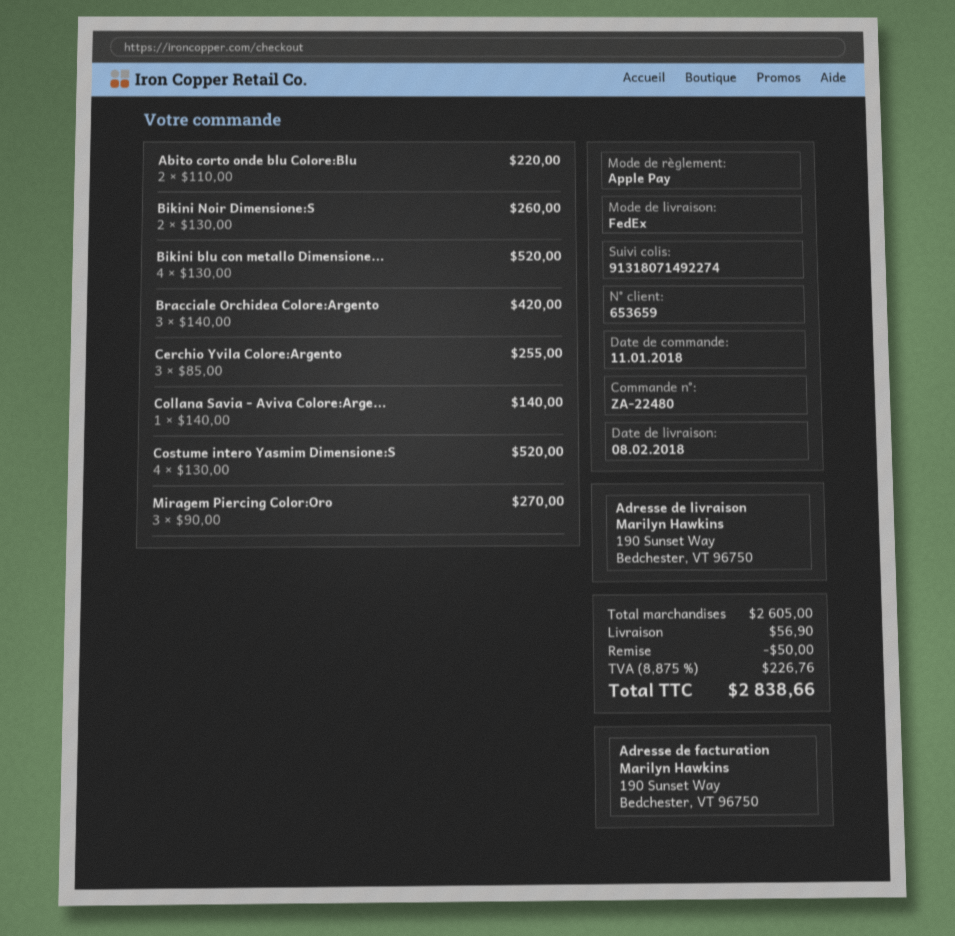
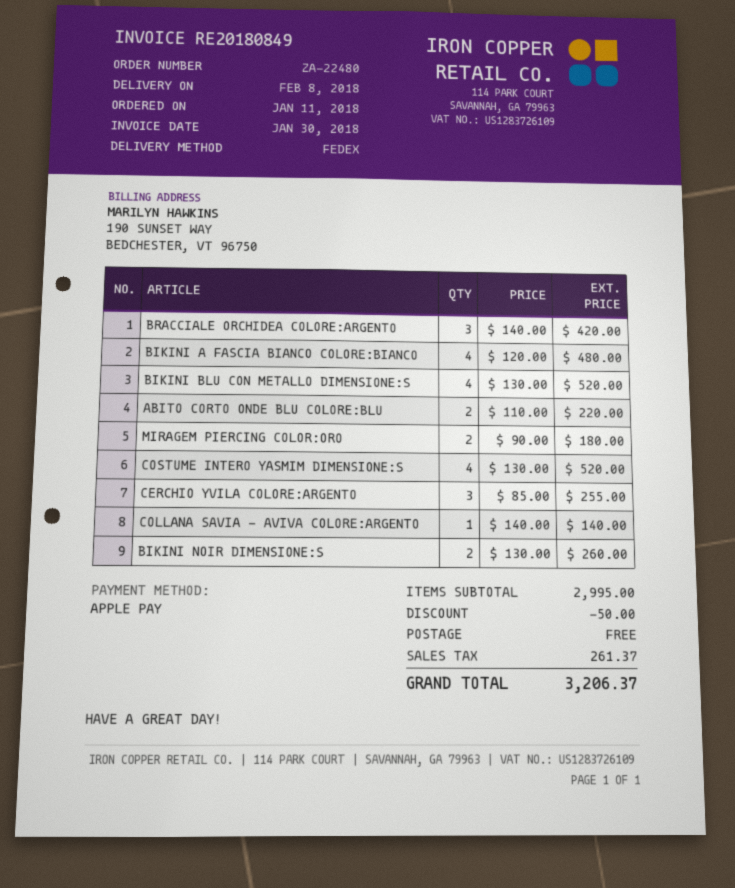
Miragem Piercing Color:Oro: 3 x 90.00 = 270.00 -> 2 x 90.00 = 180.00
BIKINI A FASCIA BIANCO COLORE:BIANCO: none -> 4 x 120.00 = 480.00
subtotal: 2605.00 -> 2995.00
shipping: 56.90 -> 0.00
tax: 226.76 -> 261.37
total: 2838.66 -> 3206.37

